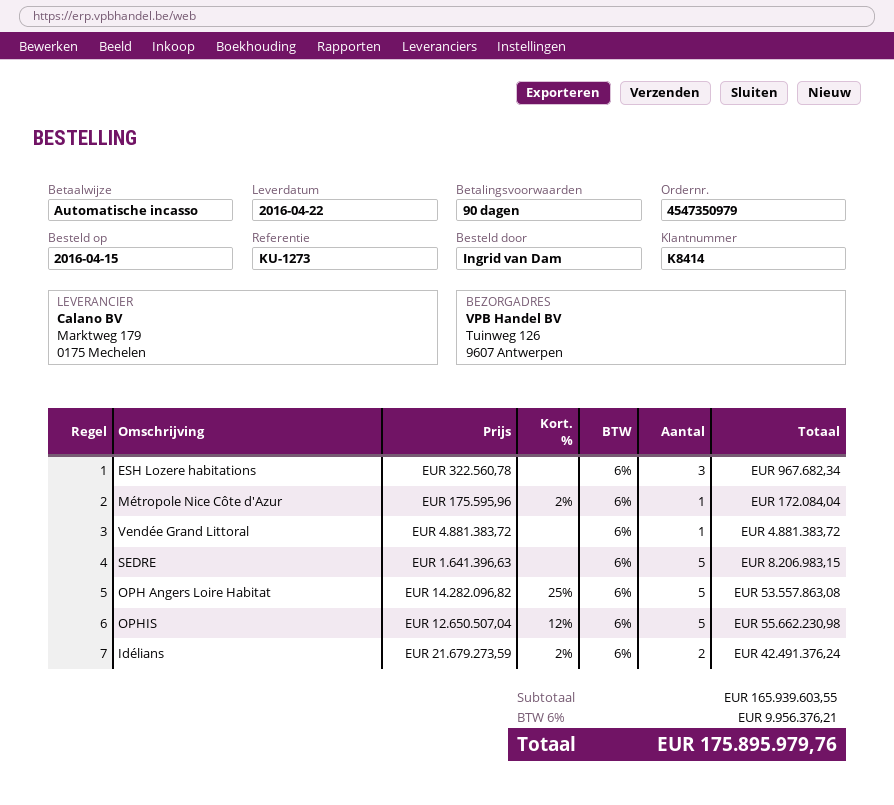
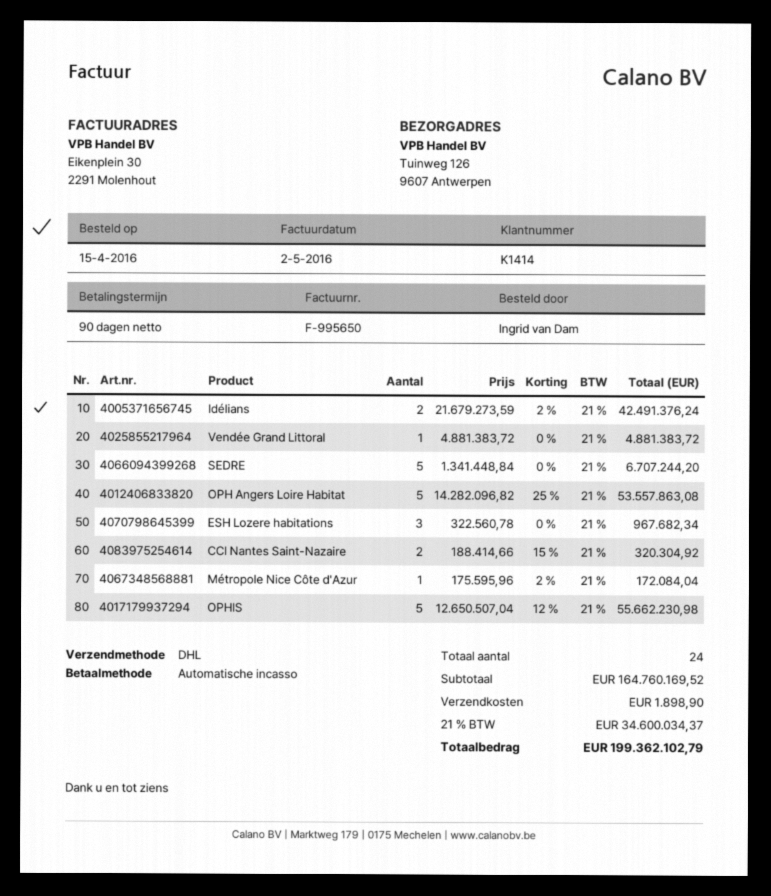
customer number: K8414 -> K1414
SEDRE: 5 x 1641396.63 = 8206983.15 -> 5 x 1341448.84 = 6707244.20
CCI Nantes Saint-Nazaire: none -> 2 x 188414.66 - 15% = 320304.92
subtotal: 165939603.55 -> 164760169.52
shipping: none -> 1898.90
tax: 6% = 9956376.21 -> 21% = 34600034.37
total: 175895979.76 -> 199362102.79

